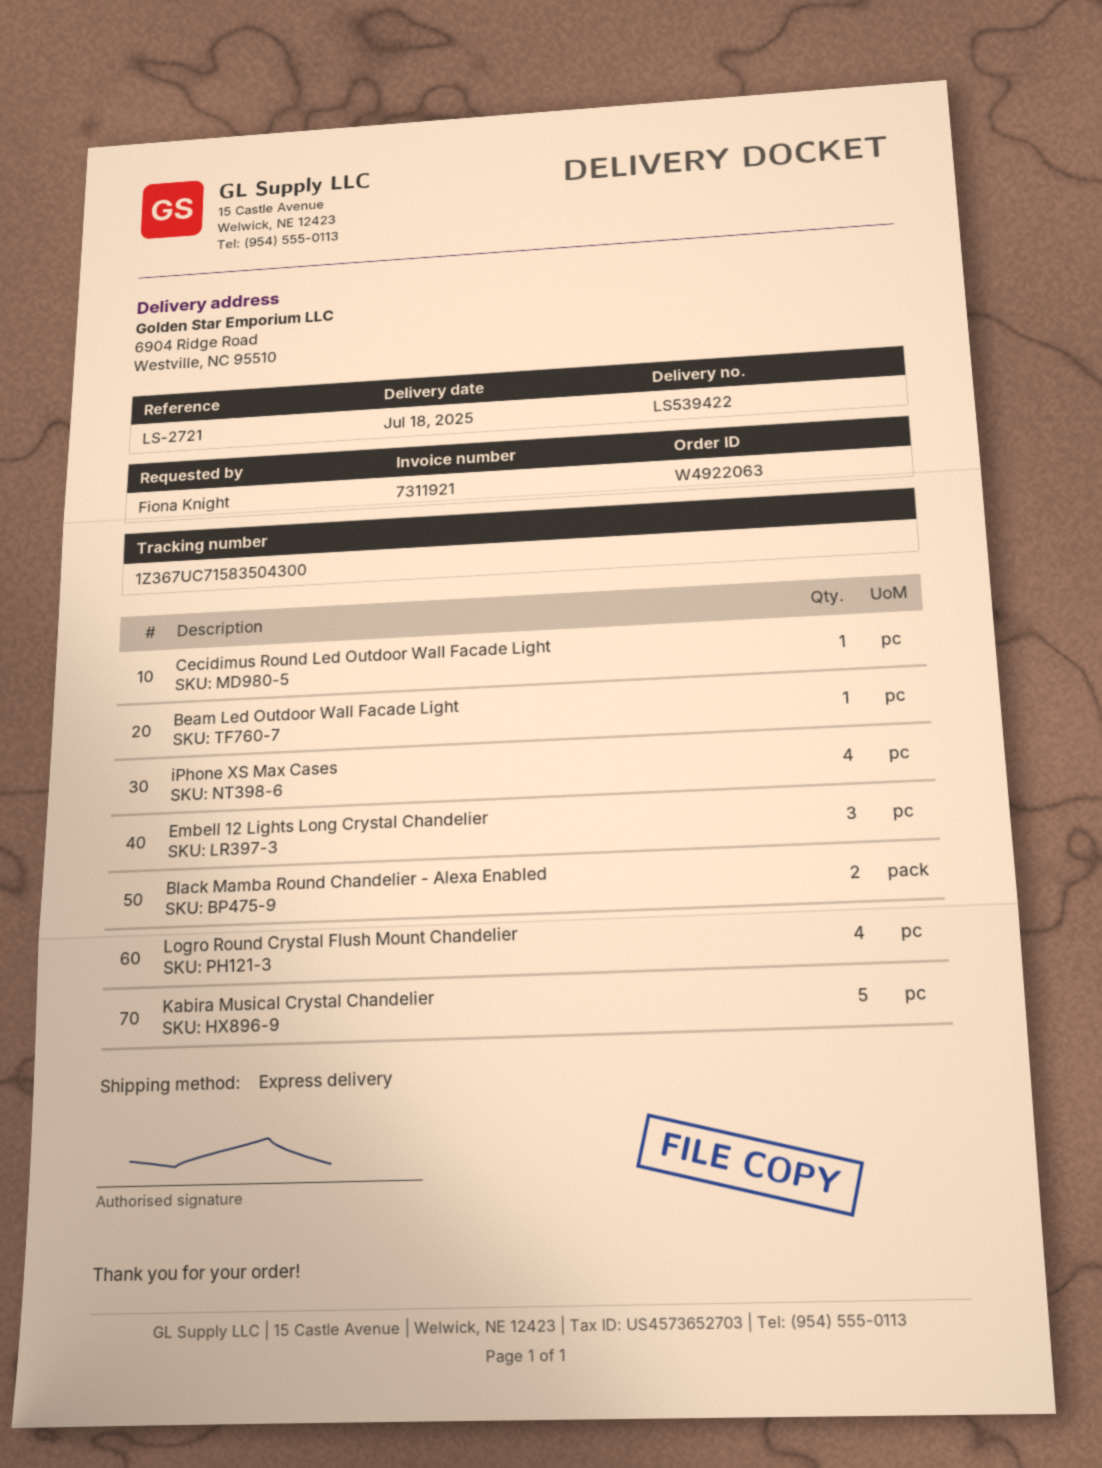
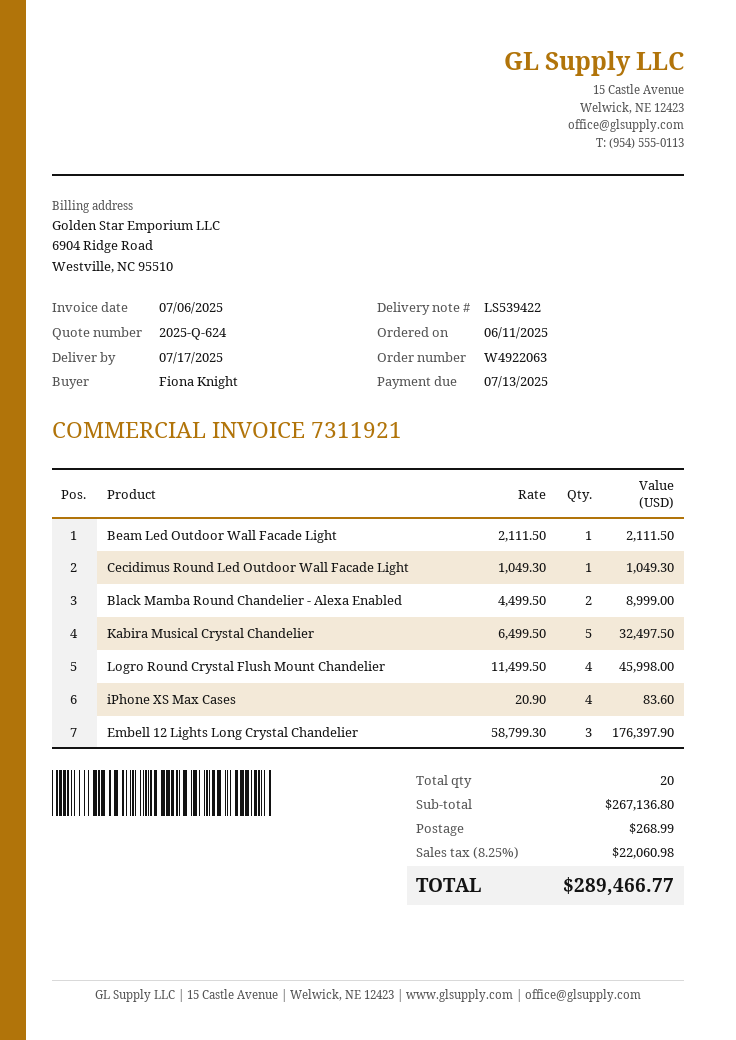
delivery date: 2025-07-18 -> 2025-07-17

